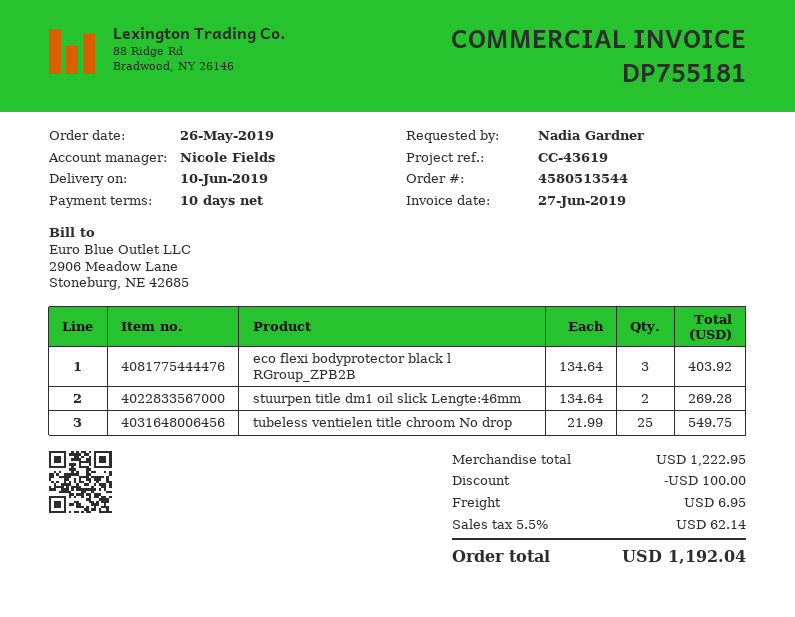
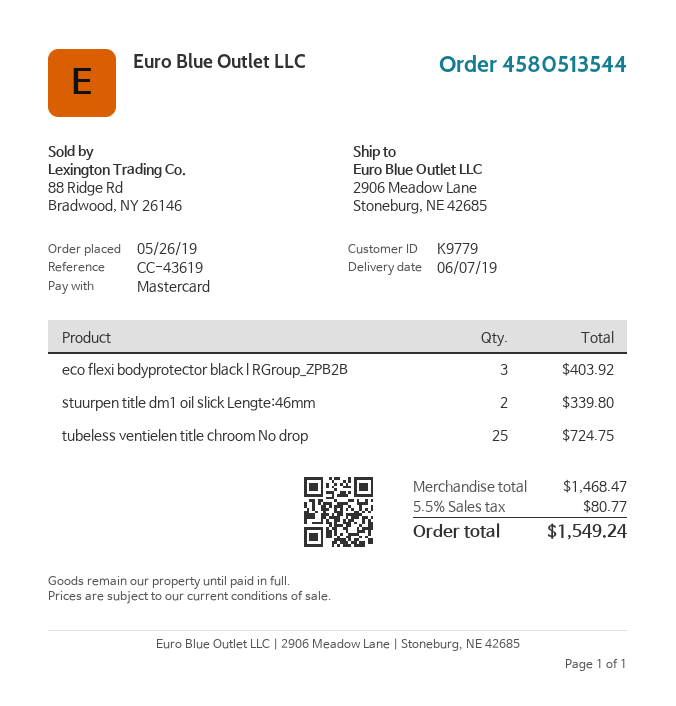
delivery date: 2019-06-10 -> 2019-06-07
stuurpen title dm1 oil slick Lengte:46mm: 2 for 269.28 -> 2 for 339.80
tubeless ventielen title chroom No drop: 25 for 549.75 -> 25 for 724.75
subtotal: 1222.95 -> 1468.47
discount: 100.00 -> none
shipping: 6.95 -> none
tax: 5.5% = 62.14 -> 5.5% = 80.77
total: 1192.04 -> 1549.24

